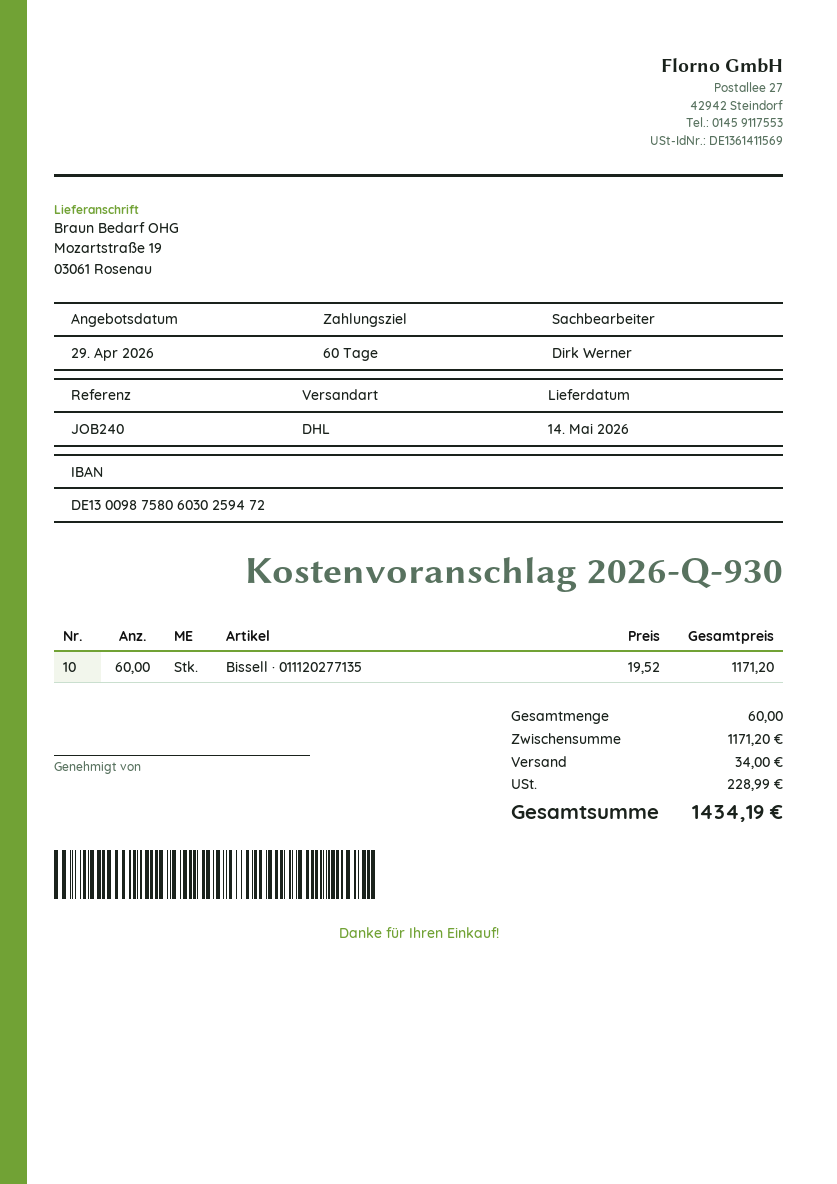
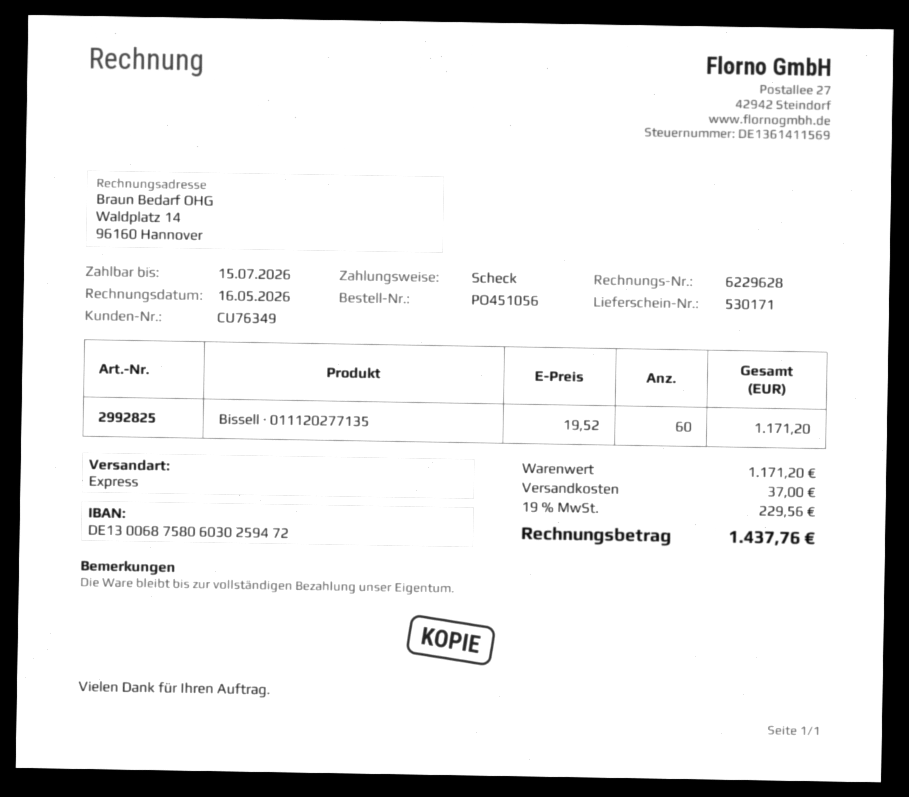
bank account: DE13009875806030259472 -> DE13006875806030259472
shipping method: DHL -> express
shipping: 34.00 -> 37.00
tax: 228.99 -> 229.56
total: 1434.19 -> 1437.76

